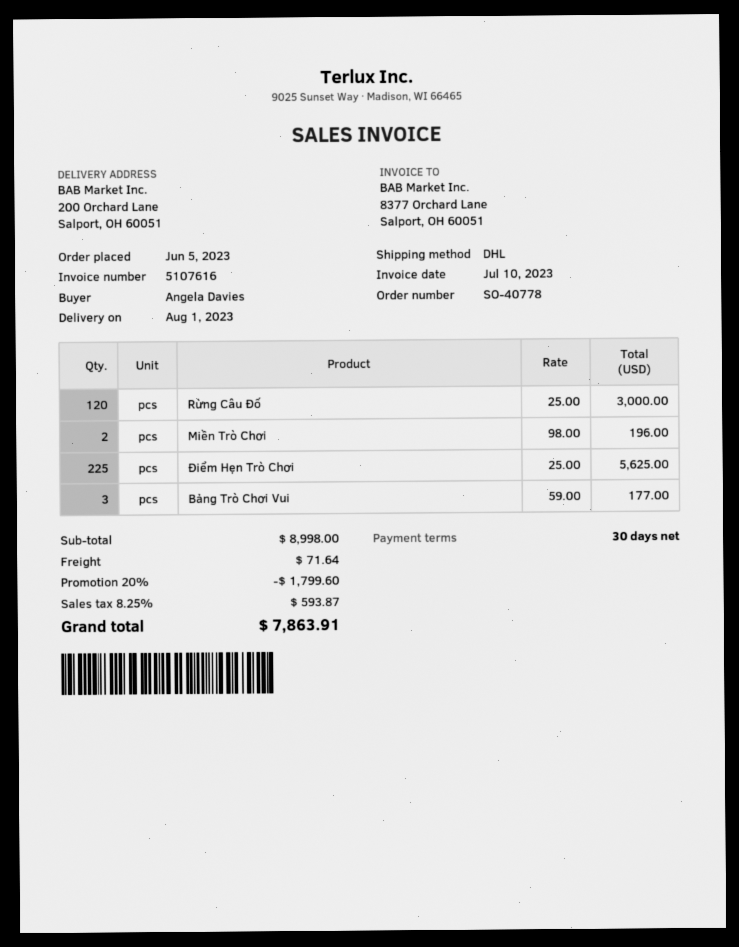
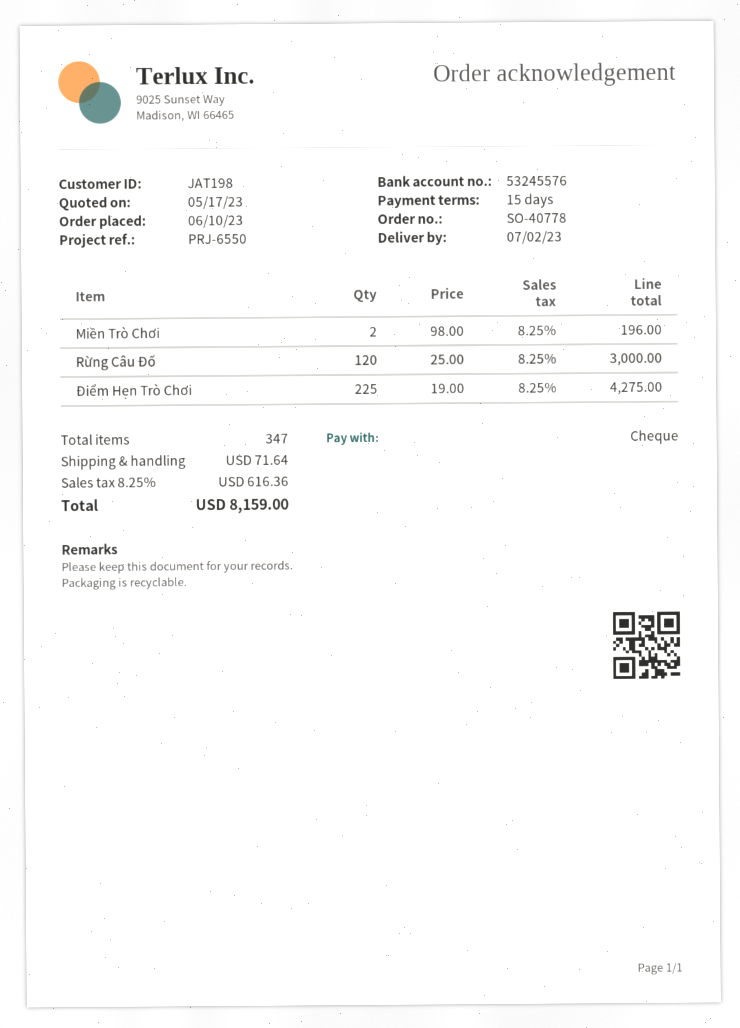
order date: 2023-06-05 -> 2023-06-10
delivery date: 2023-08-01 -> 2023-07-02
payment terms: 30 days -> 15 days
Điểm Hẹn Trò Chơi: 225 x 25.00 = 5625.00 -> 225 x 19.00 = 4275.00
Bảng Trò Chơi Vui: 3 x 59.00 = 177.00 -> none
discount: 20% = 1799.60 -> none
tax: 8.25% = 593.87 -> 8.25% = 616.36
total: 7863.91 -> 8159.00

